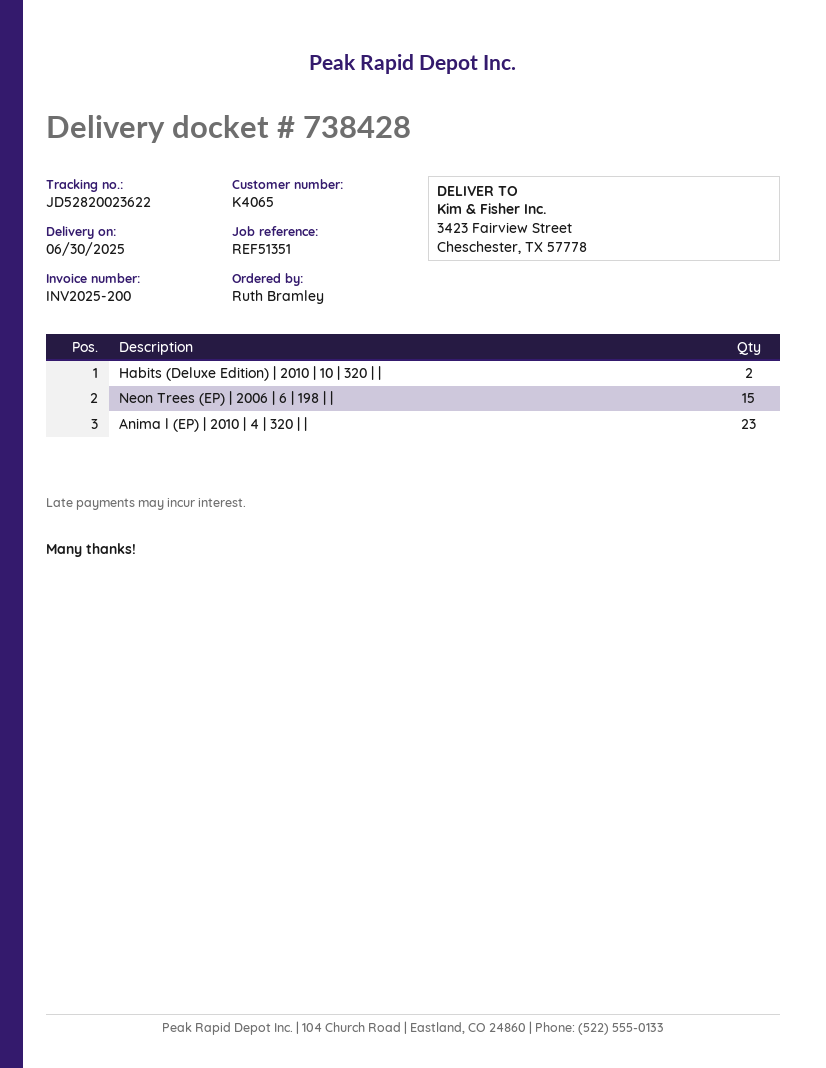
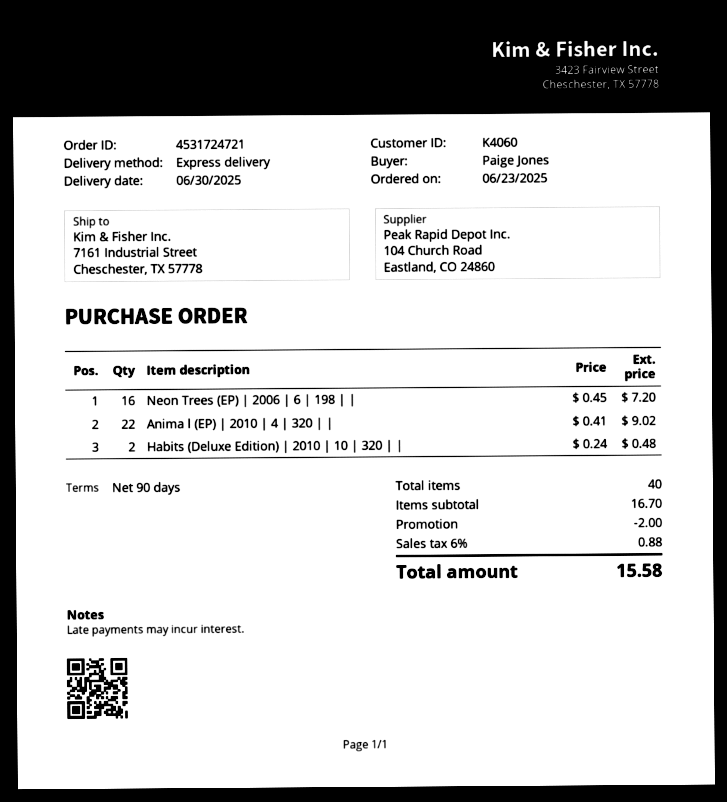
customer number: K4065 -> K4060
ordered by: Ruth Bramley -> Paige Jones
ship to: 3423 Fairview Street, Cheschester, TX 57778 -> 7161 Industrial Street, Cheschester, TX 57778
Neon Trees (EP) | 2006 | 6 | 198 | |: 15 -> 16
Anima l (EP) | 2010 | 4 | 320 | |: 23 -> 22

